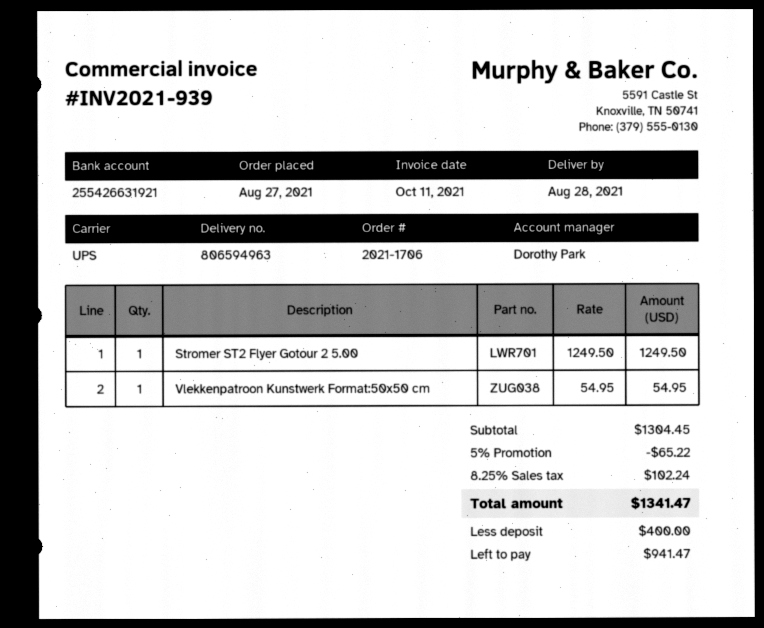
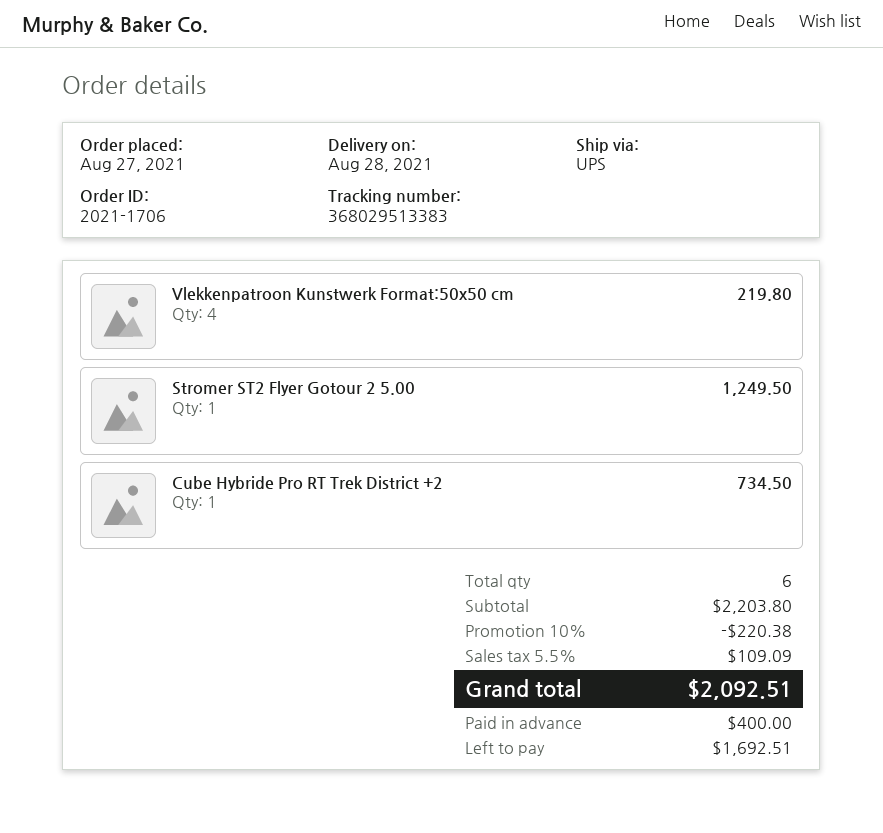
Vlekkenpatroon Kunstwerk Format:50x50 cm: 1 for 54.95 -> 4 for 219.80
Cube Hybride Pro RT Trek District +2: none -> 1 for 734.50
subtotal: 1304.45 -> 2203.80
discount: 5% = 65.22 -> 10% = 220.38
tax: 8.25% = 102.24 -> 5.5% = 109.09
total: 1341.47 -> 2092.51
balance: 941.47 -> 1692.51

